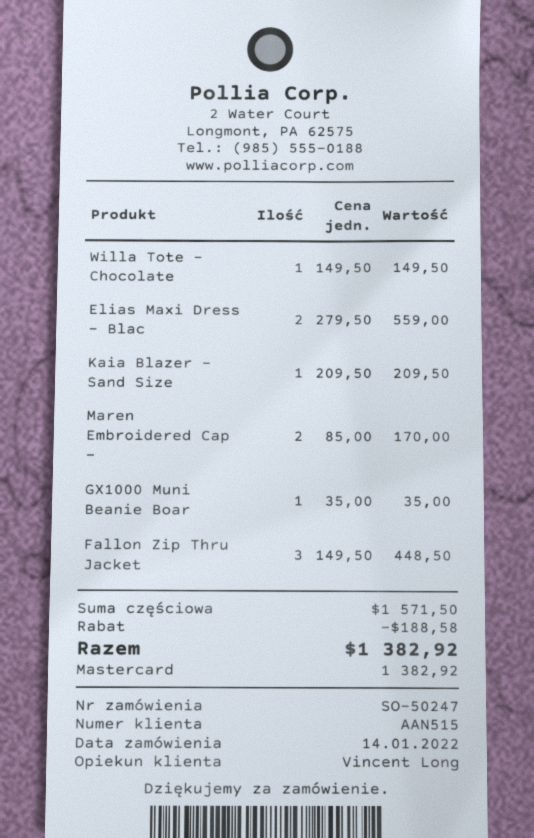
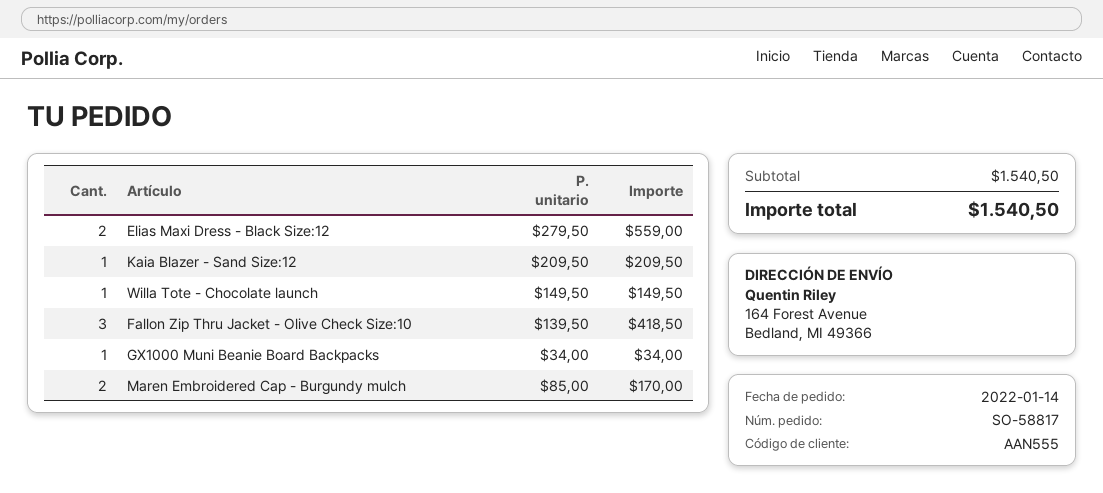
order number: SO-50247 -> SO-58817
customer number: AAN515 -> AAN555
GX1000 Muni Beanie Boar: 1 x 35.00 = 35.00 -> 1 x 34.00 = 34.00
Fallon Zip Thru Jacket: 3 x 149.50 = 448.50 -> 3 x 139.50 = 418.50
subtotal: 1571.50 -> 1540.50
discount: 188.58 -> none
total: 1382.92 -> 1540.50

